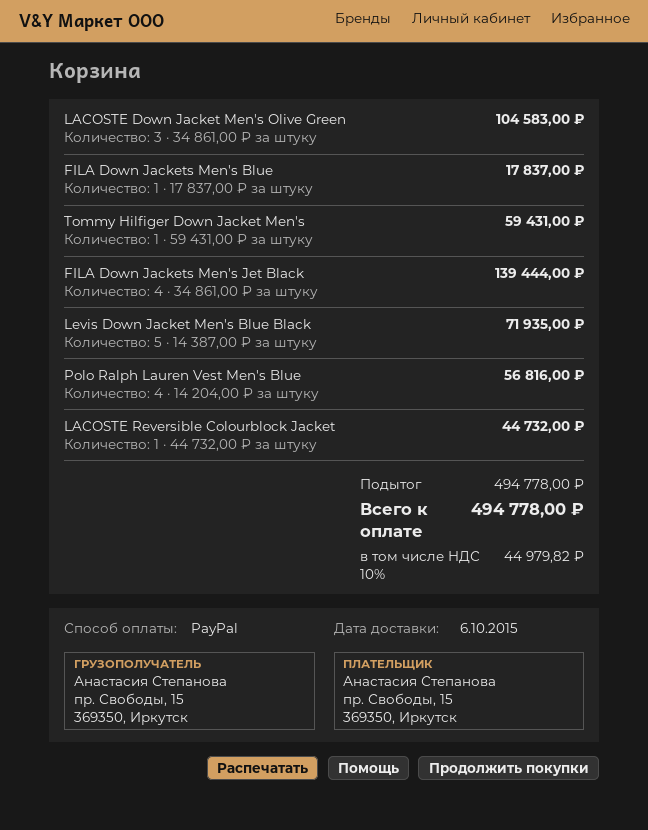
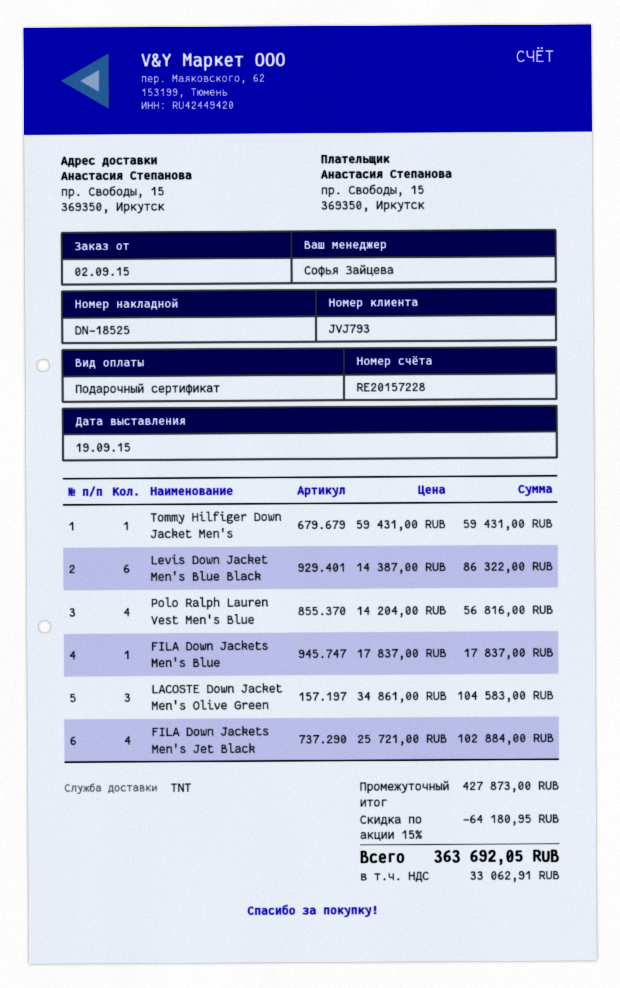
payment method: PayPal -> gift card
FILA Down Jackets Men's Jet Black: 4 x 34861.00 = 139444.00 -> 4 x 25721.00 = 102884.00
Levis Down Jacket Men's Blue Black: 5 x 14387.00 = 71935.00 -> 6 x 14387.00 = 86322.00
LACOSTE Reversible Colourblock Jacket: 1 x 44732.00 = 44732.00 -> none
subtotal: 494778.00 -> 427873.00
discount: none -> 15% = 64180.95
tax: 44979.82 -> 33062.91
total: 494778.00 -> 363692.05

